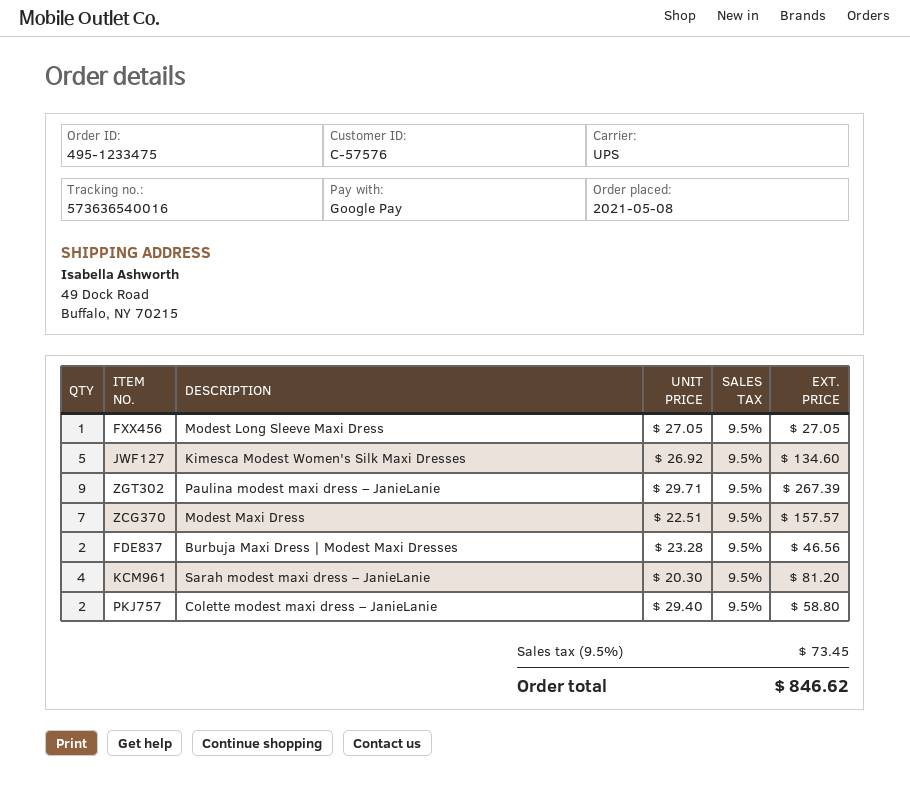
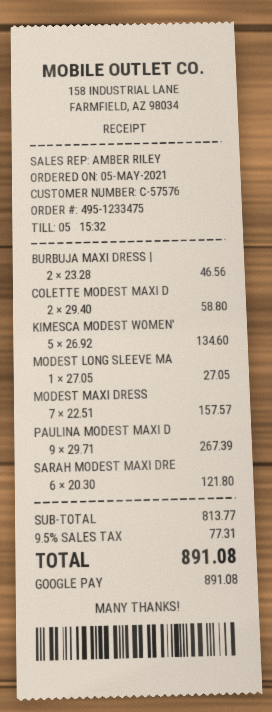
order date: 2021-05-08 -> 2021-05-05
Sarah modest maxi dress – JanieLanie: 4 x 20.30 = 81.20 -> 6 x 20.30 = 121.80
tax: 9.5% = 73.45 -> 9.5% = 77.31
total: 846.62 -> 891.08

